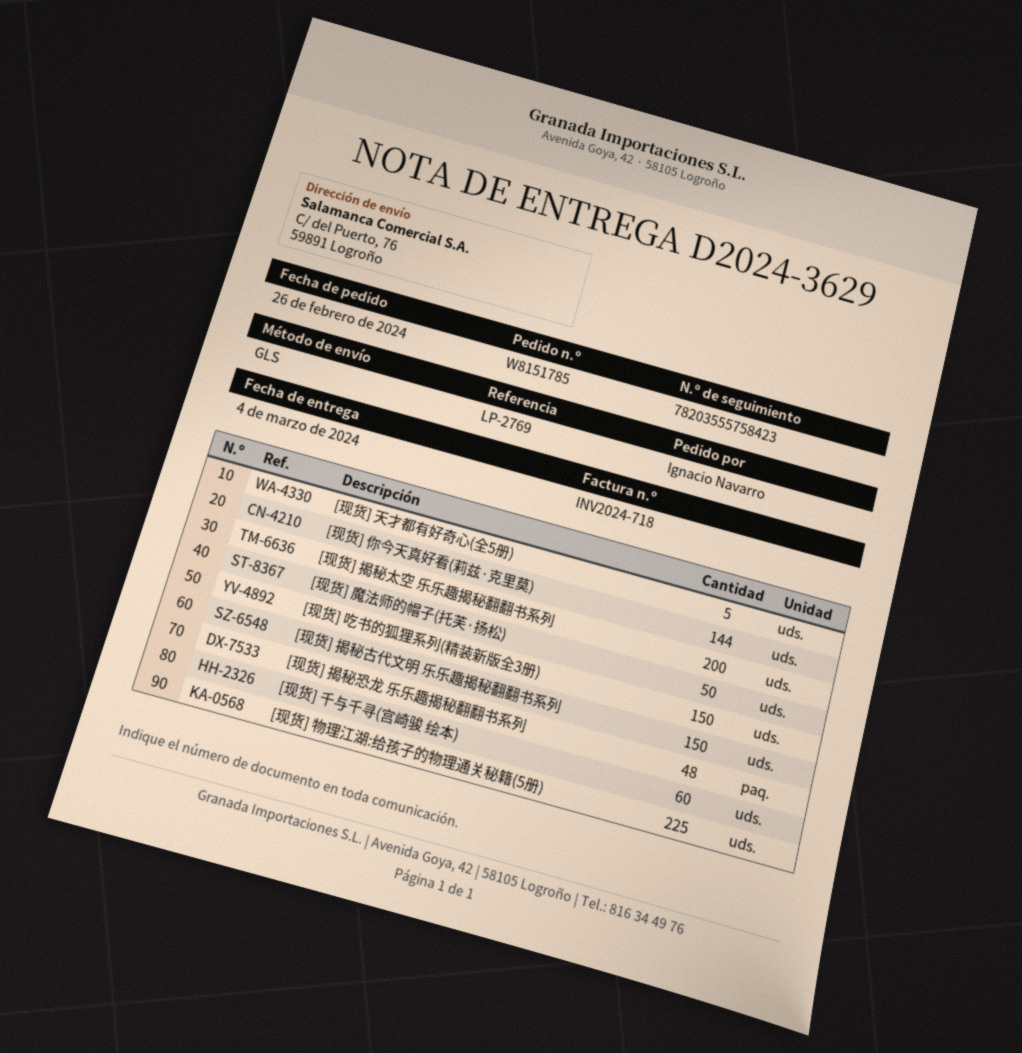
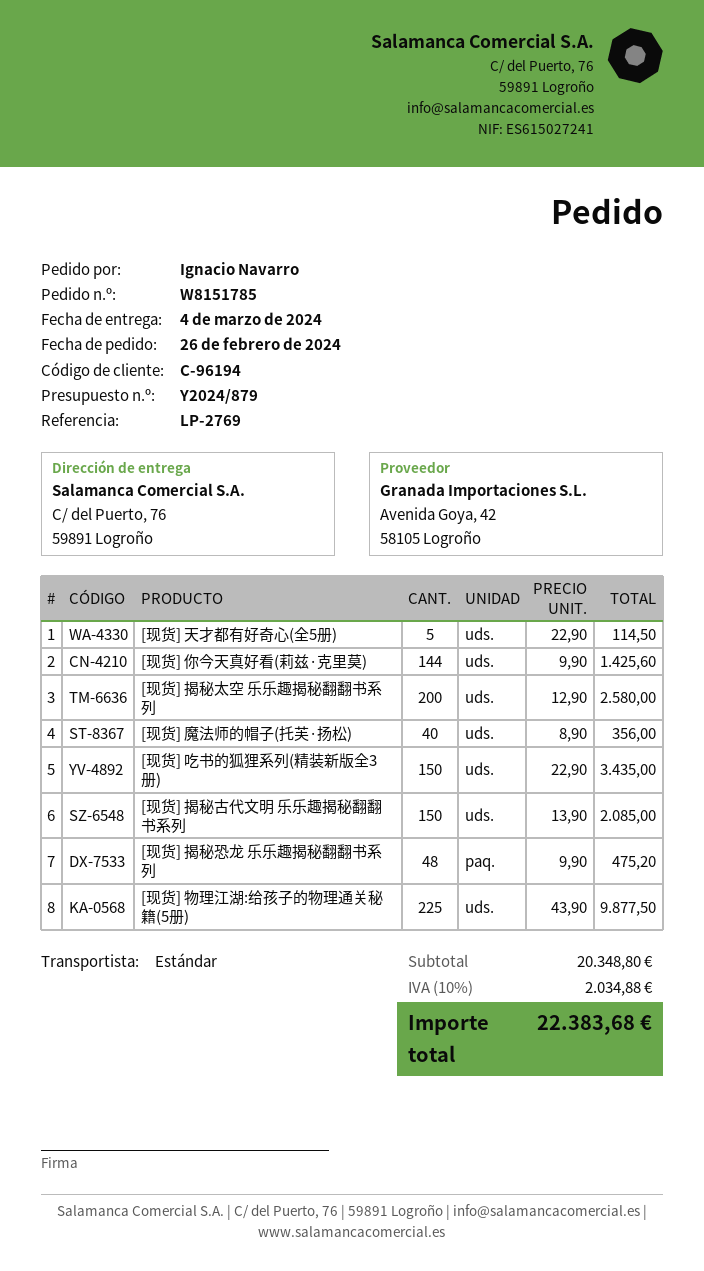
shipping method: GLS -> standard
[现货] 魔法师的帽子(托芙·扬松): 50 -> 40
[现货] 千与千寻(宫崎骏 绘本): 60 -> none

